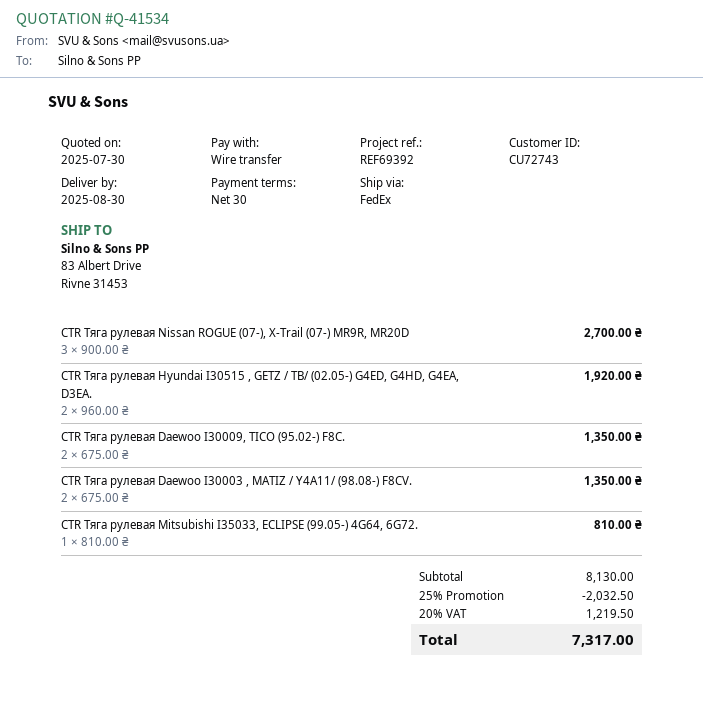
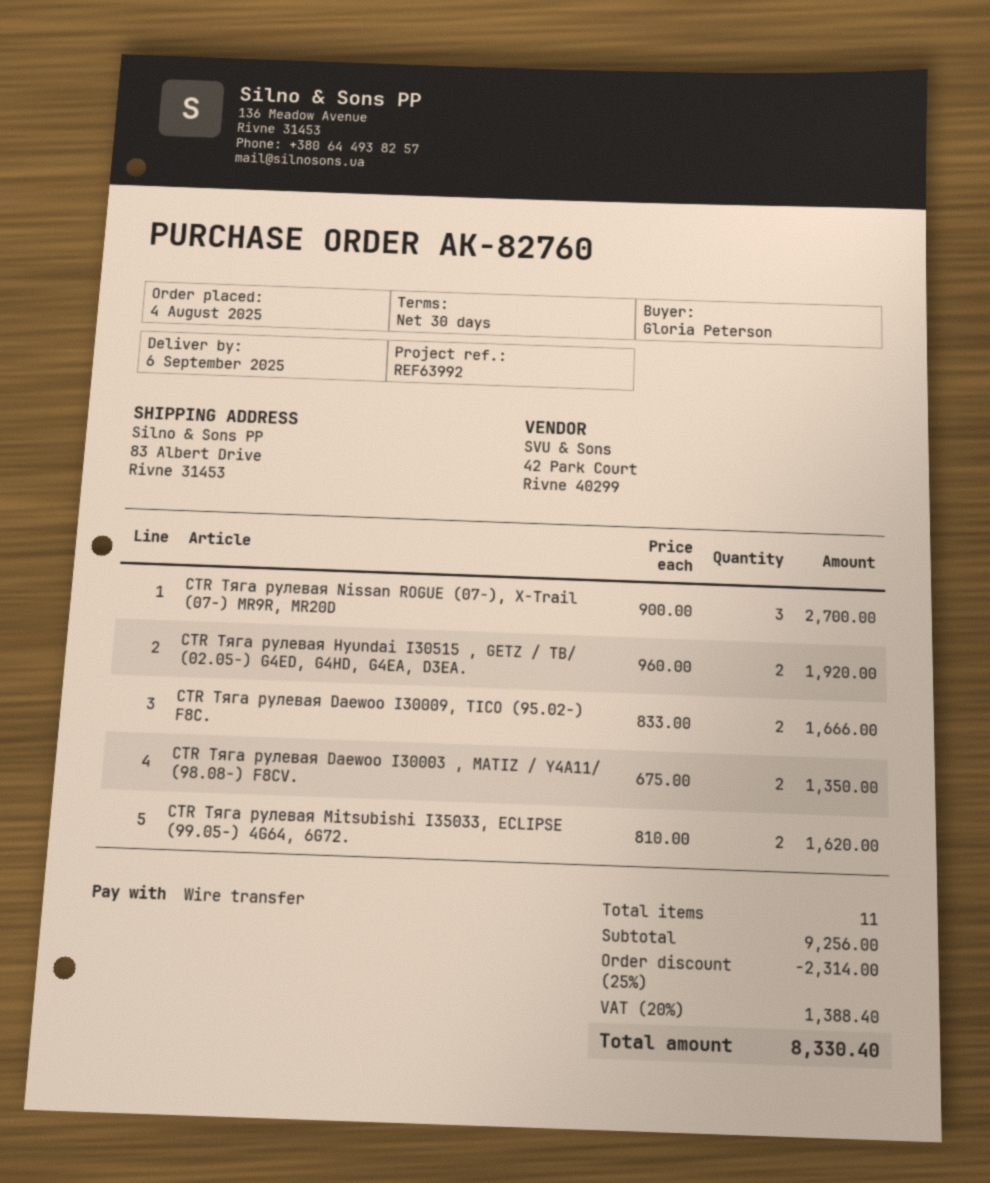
delivery date: 2025-08-30 -> 2025-09-06
reference: REF69392 -> REF63992
CTR Тяга рулевая Daewoo I30009, TICO (95.02-) F8C.: 2 x 675.00 = 1350.00 -> 2 x 833.00 = 1666.00
CTR Тяга рулевая Mitsubishi I35033, ECLIPSE (99.05-) 4G64, 6G72.: 1 x 810.00 = 810.00 -> 2 x 810.00 = 1620.00
subtotal: 8130.00 -> 9256.00
discount: 25% = 2032.50 -> 25% = 2314.00
tax: 20% = 1219.50 -> 20% = 1388.40
total: 7317.00 -> 8330.40

